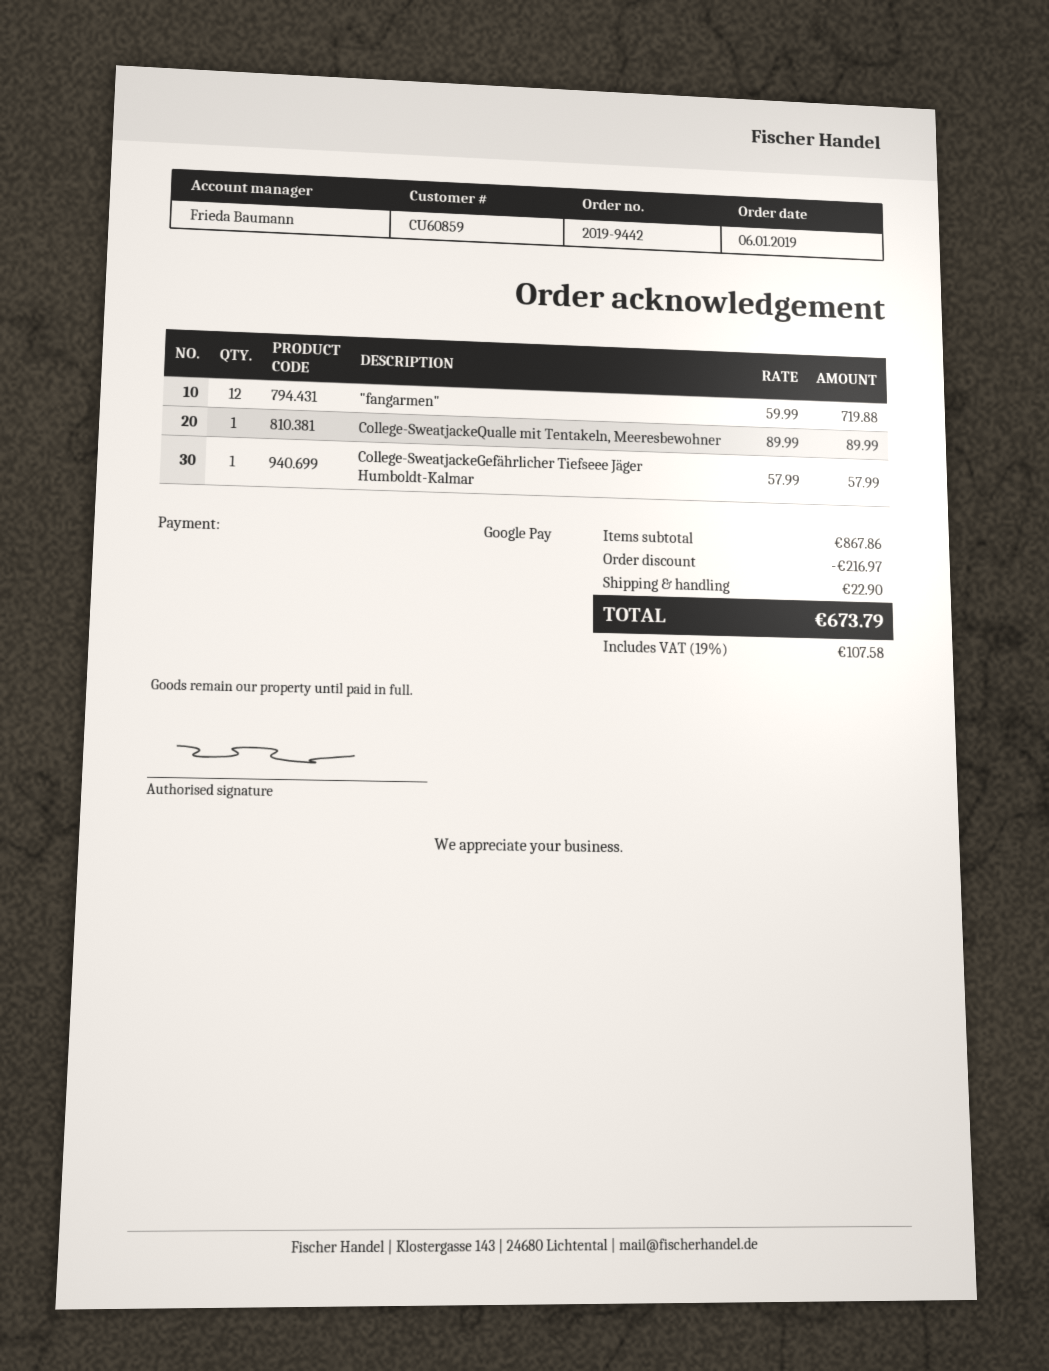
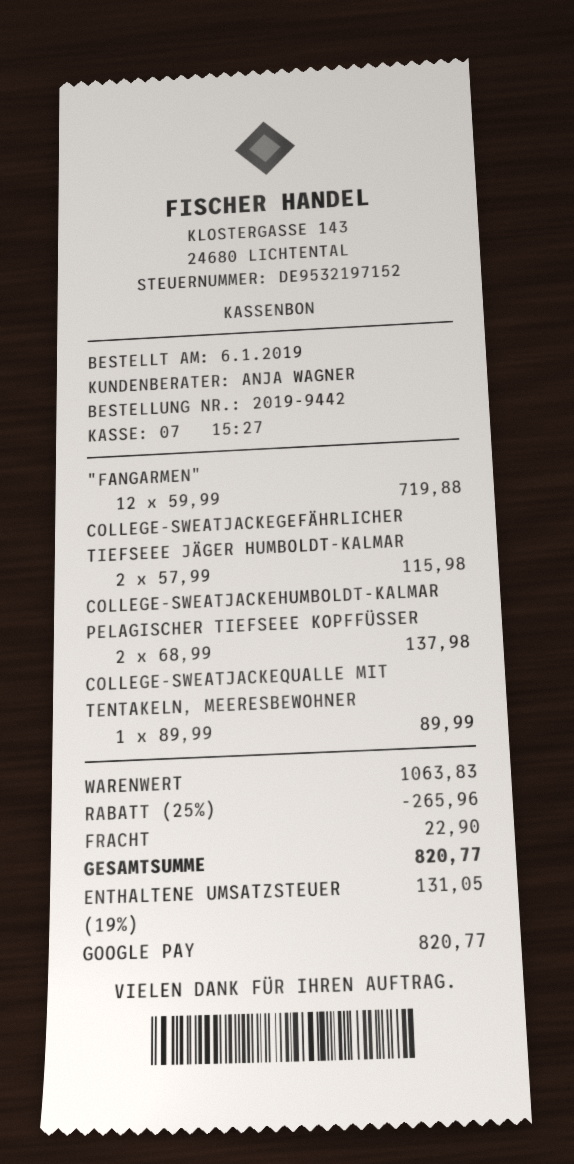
sales rep: Frieda Baumann -> ANJA WAGNER
College-SweatjackeGefährlicher Tiefseee Jäger Humboldt-Kalmar: 1 x 57.99 = 57.99 -> 2 x 57.99 = 115.98
COLLEGE-SWEATJACKEHUMBOLDT-KALMAR PELAGISCHER TIEFSEEE KOPFFÜSSER: none -> 2 x 68.99 = 137.98
subtotal: 867.86 -> 1063.83
discount: 216.97 -> 265.96
tax: 19% = 107.58 -> 19% = 131.05
total: 673.79 -> 820.77

